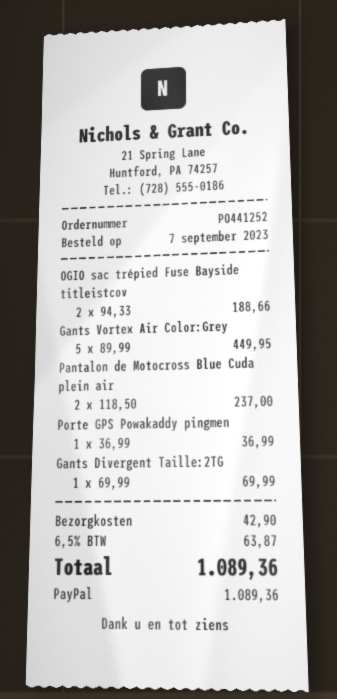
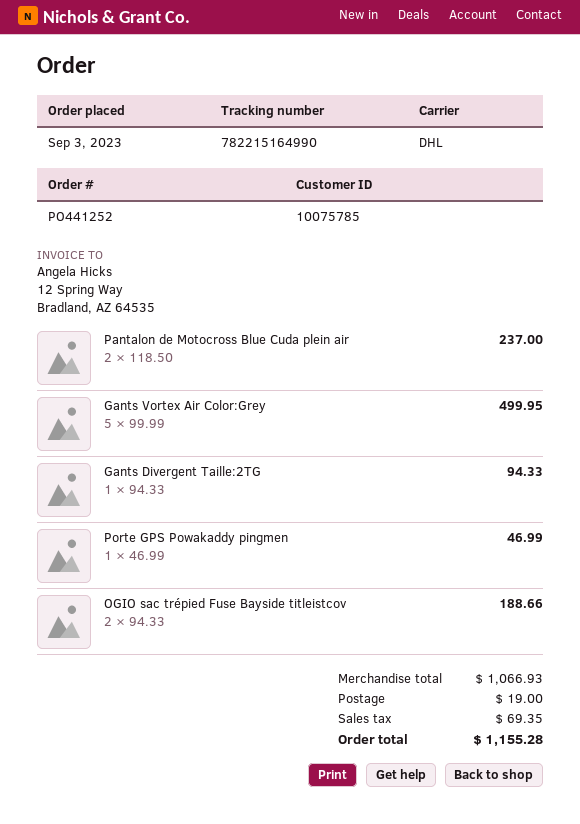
order date: 2023-09-07 -> 2023-09-03
Gants Vortex Air Color:Grey: 5 x 89.99 = 449.95 -> 5 x 99.99 = 499.95
Porte GPS Powakaddy pingmen: 1 x 36.99 = 36.99 -> 1 x 46.99 = 46.99
Gants Divergent Taille:2TG: 1 x 69.99 = 69.99 -> 1 x 94.33 = 94.33
shipping: 42.90 -> 19.00
tax: 63.87 -> 69.35
total: 1089.36 -> 1155.28

